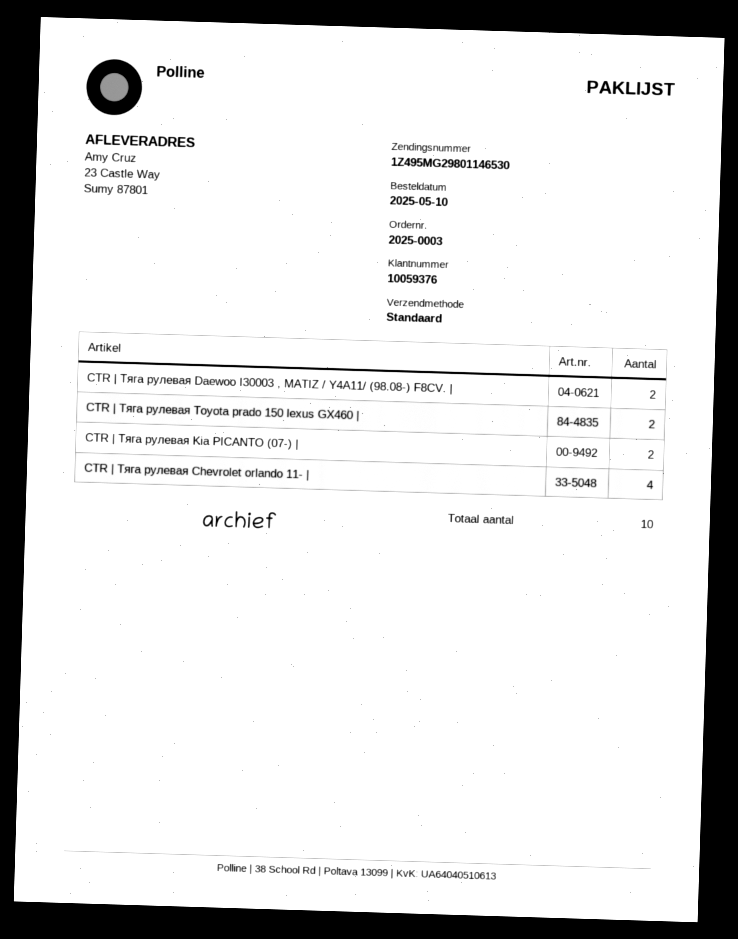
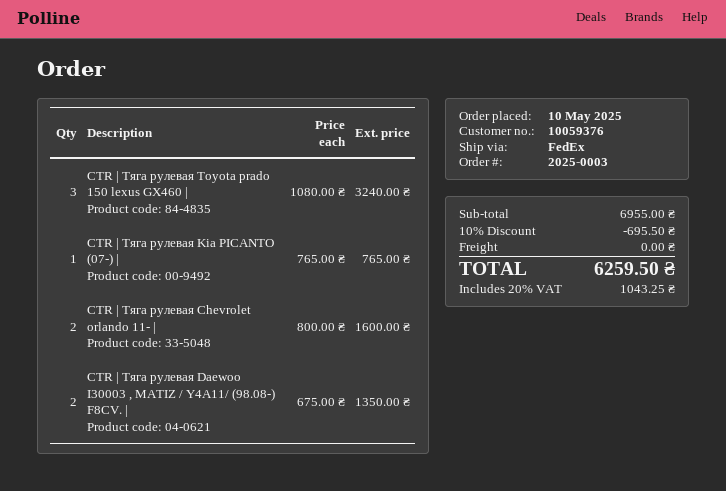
shipping method: standard -> FedEx
CTR | Тяга рулевая Toyota prado 150 lexus GX460 |: 2 -> 3
CTR | Тяга рулевая Kia PICANTO (07-) |: 2 -> 1
CTR | Тяга рулевая Chevrolet orlando 11- |: 4 -> 2

